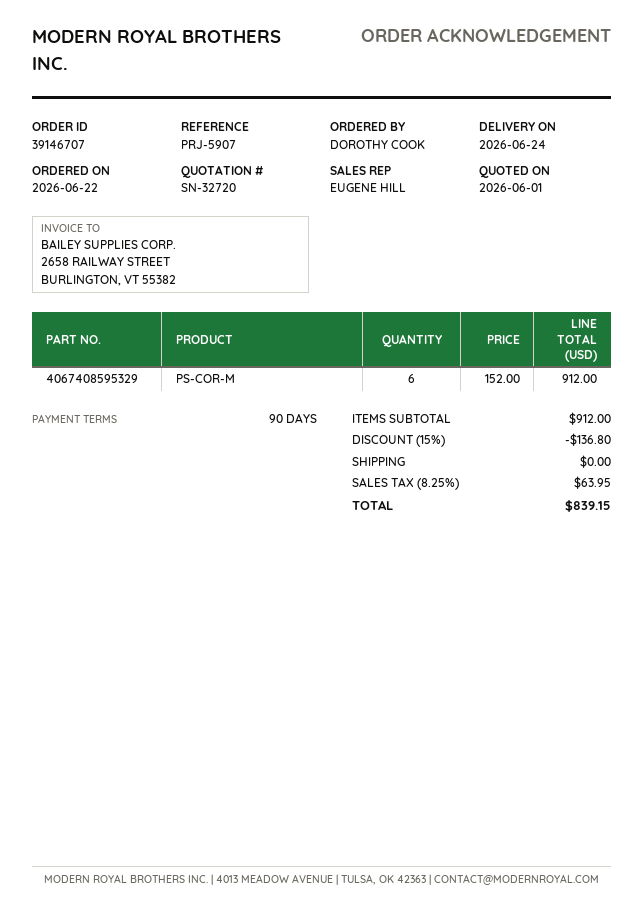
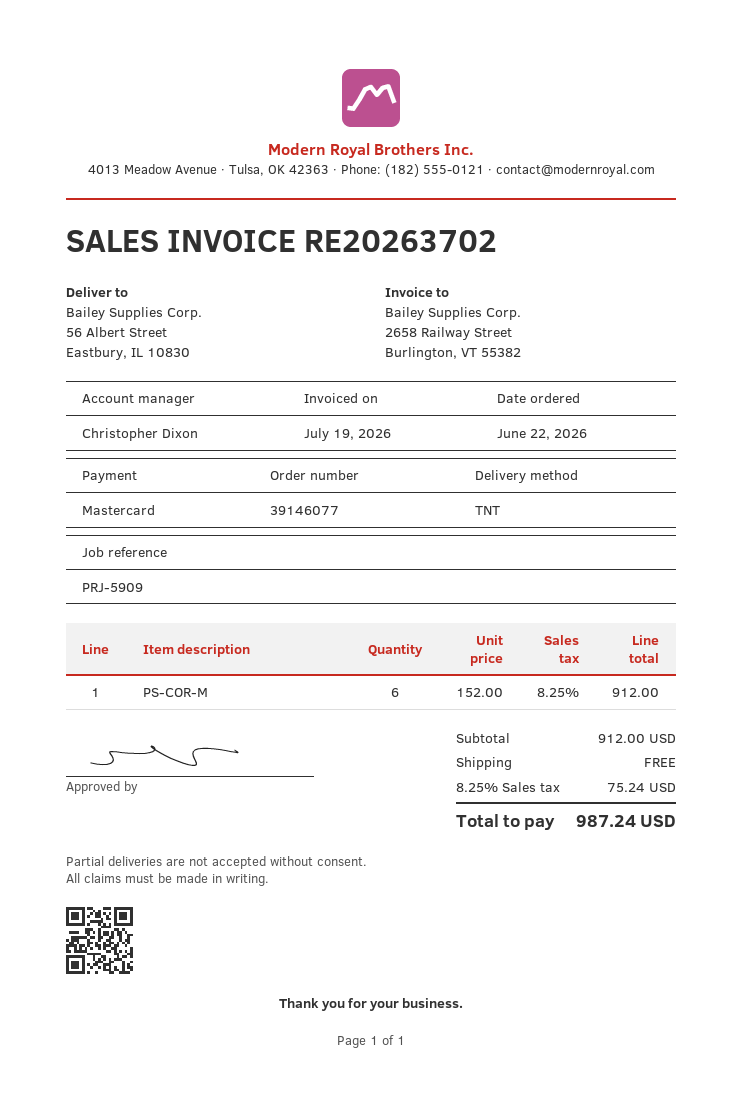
order number: 39146707 -> 39146077
reference: PRJ-5907 -> PRJ-5909
sales rep: EUGENE HILL -> Christopher Dixon
discount: 15% = 136.80 -> none
tax: 8.25% = 63.95 -> 8.25% = 75.24
total: 839.15 -> 987.24

